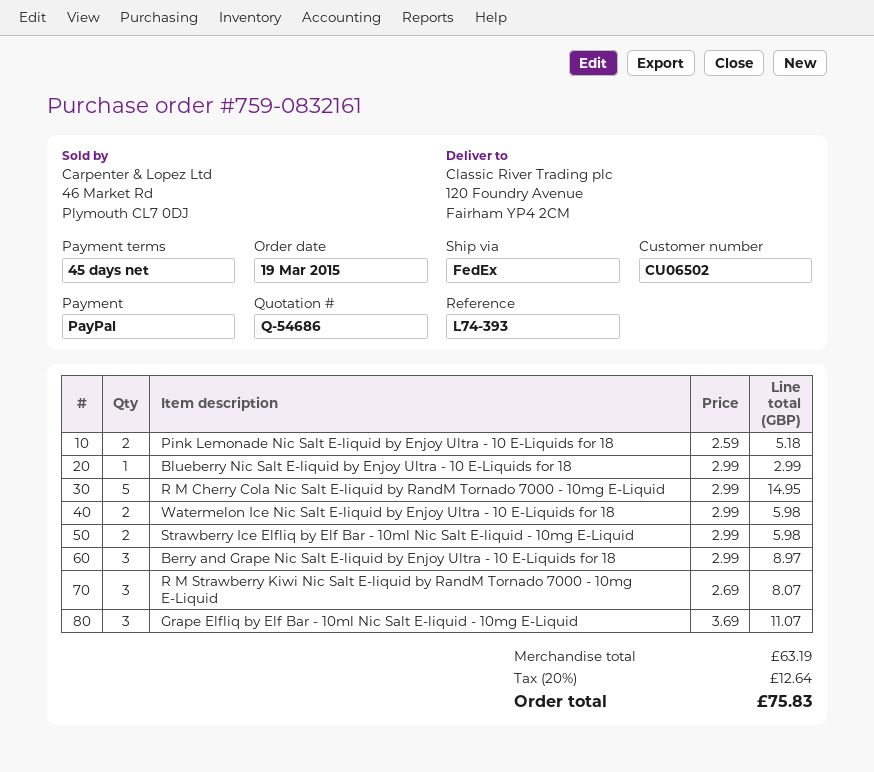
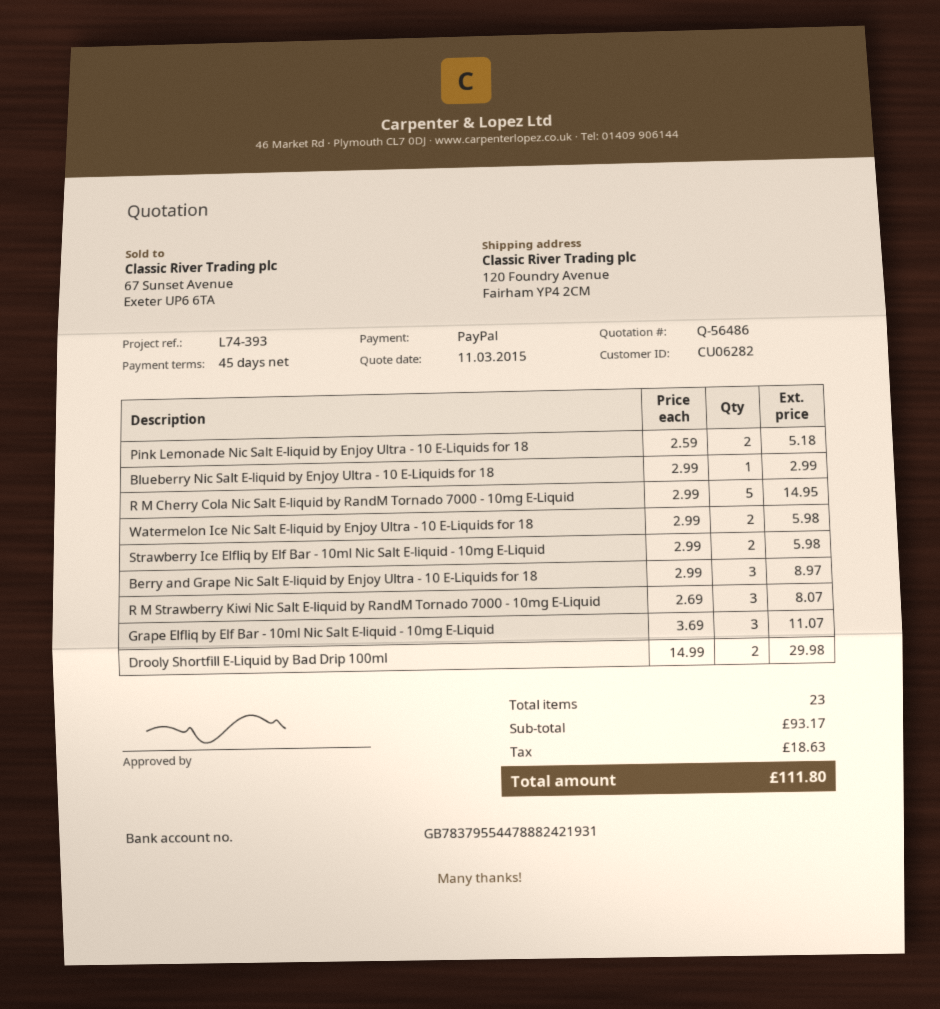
quote number: Q-54686 -> Q-56486
customer number: CU06502 -> CU06282
Drooly Shortfill E-Liquid by Bad Drip 100ml: none -> 2 x 14.99 = 29.98
subtotal: 63.19 -> 93.17
tax: 12.64 -> 18.63
total: 75.83 -> 111.80

